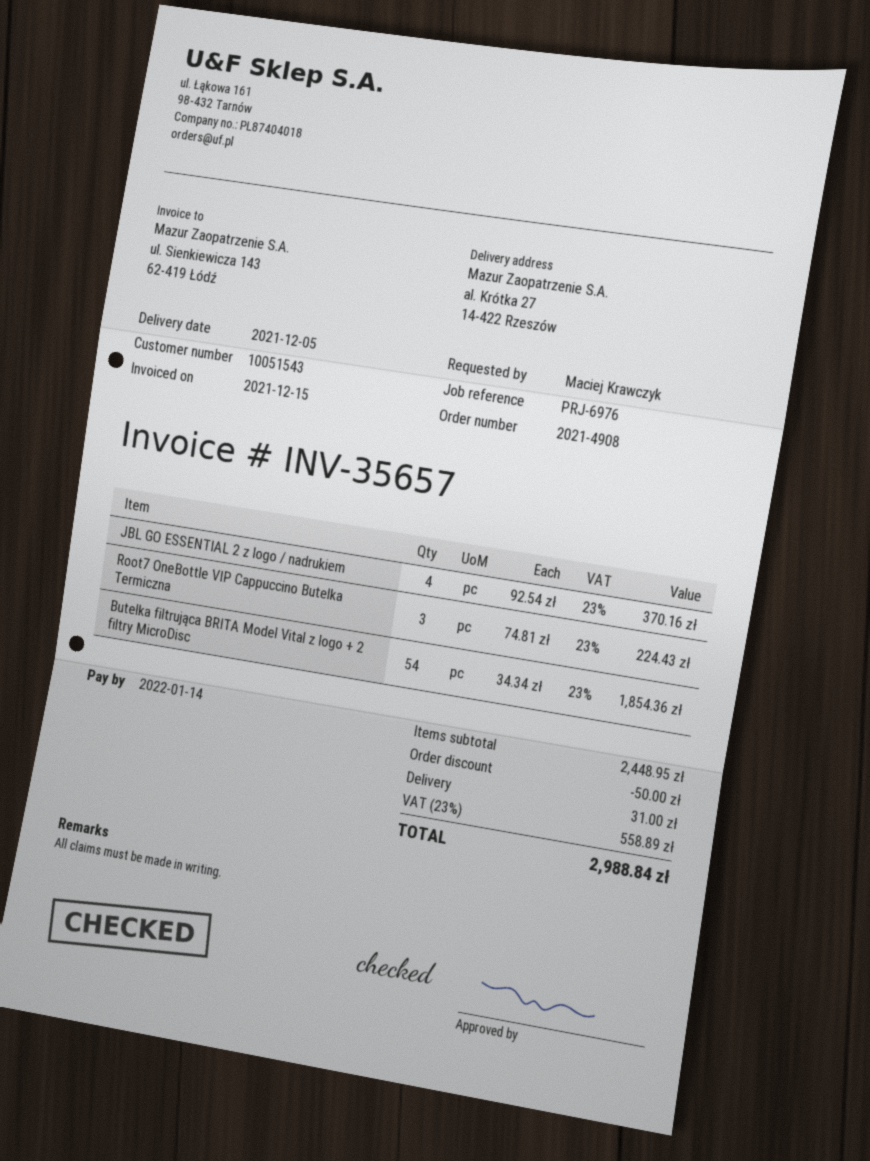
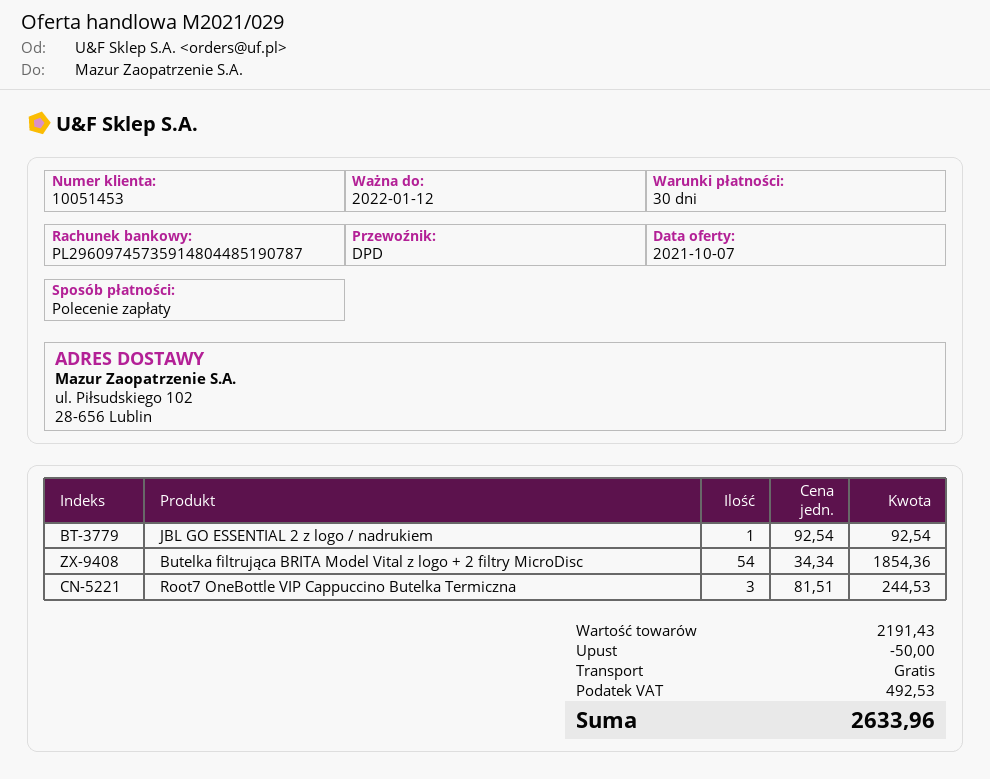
customer number: 10051543 -> 10051453
ship to: al. Krótka 27, 14-422 Rzeszów -> ul. Piłsudskiego 102, 28-656 Lublin
JBL GO ESSENTIAL 2 z logo / nadrukiem: 4 x 92.54 = 370.16 -> 1 x 92.54 = 92.54
Root7 OneBottle VIP Cappuccino Butelka Termiczna: 3 x 74.81 = 224.43 -> 3 x 81.51 = 244.53
subtotal: 2448.95 -> 2191.43
shipping: 31.00 -> 0.00
tax: 558.89 -> 492.53
total: 2988.84 -> 2633.96

